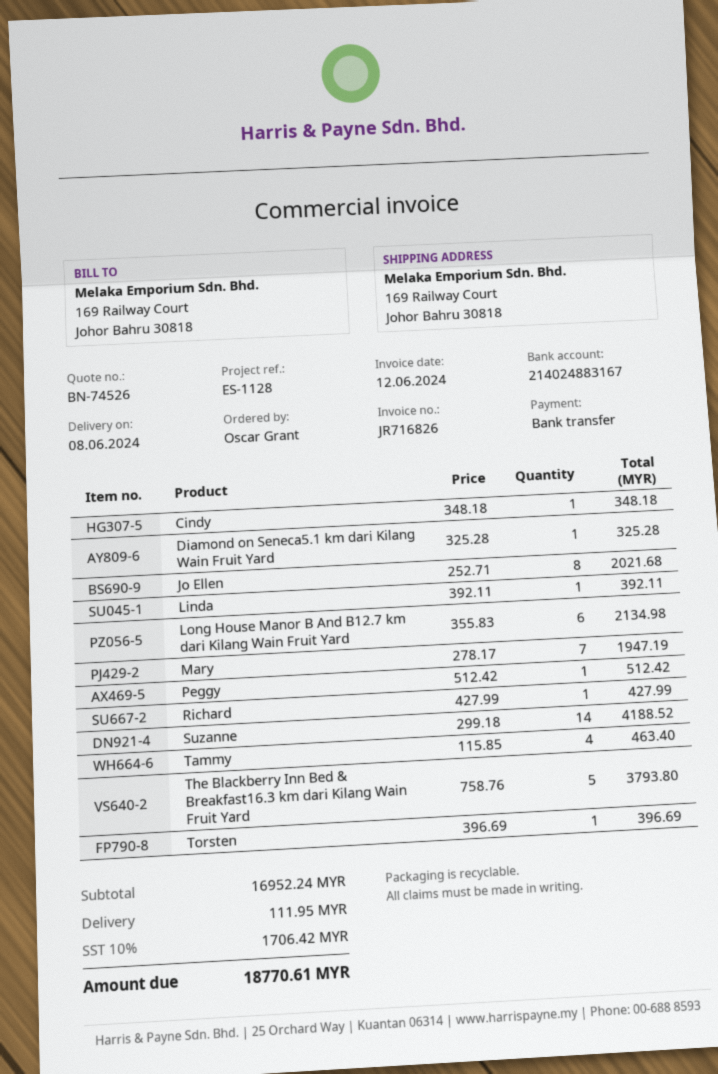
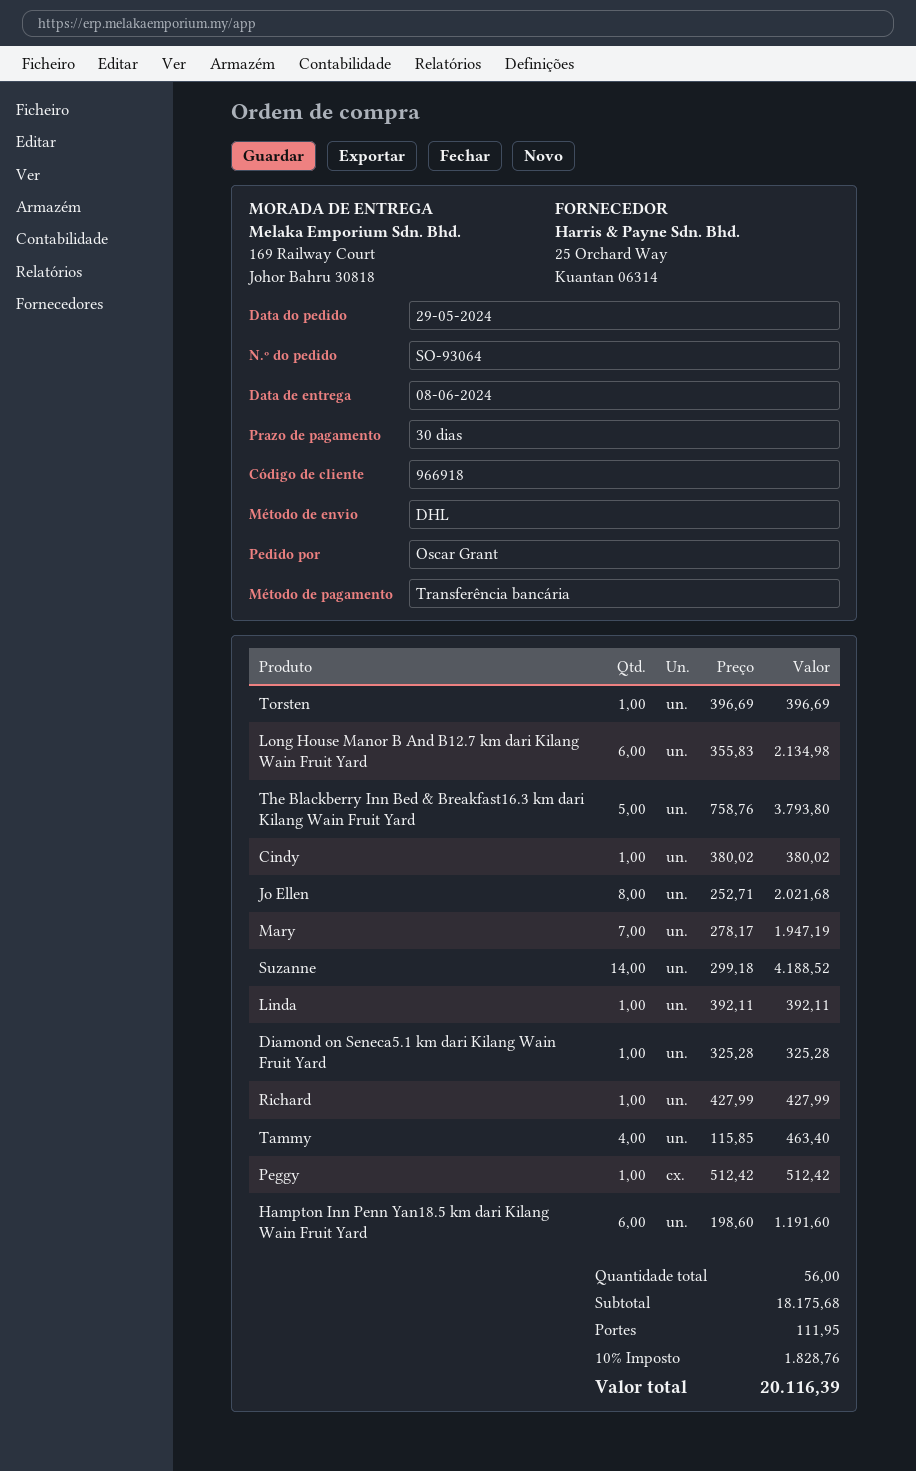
Cindy: 1 x 348.18 = 348.18 -> 1 x 380.02 = 380.02
Hampton Inn Penn Yan18.5 km dari Kilang Wain Fruit Yard: none -> 6 x 198.60 = 1191.60
subtotal: 16952.24 -> 18175.68
tax: 10% = 1706.42 -> 10% = 1828.76
total: 18770.61 -> 20116.39

